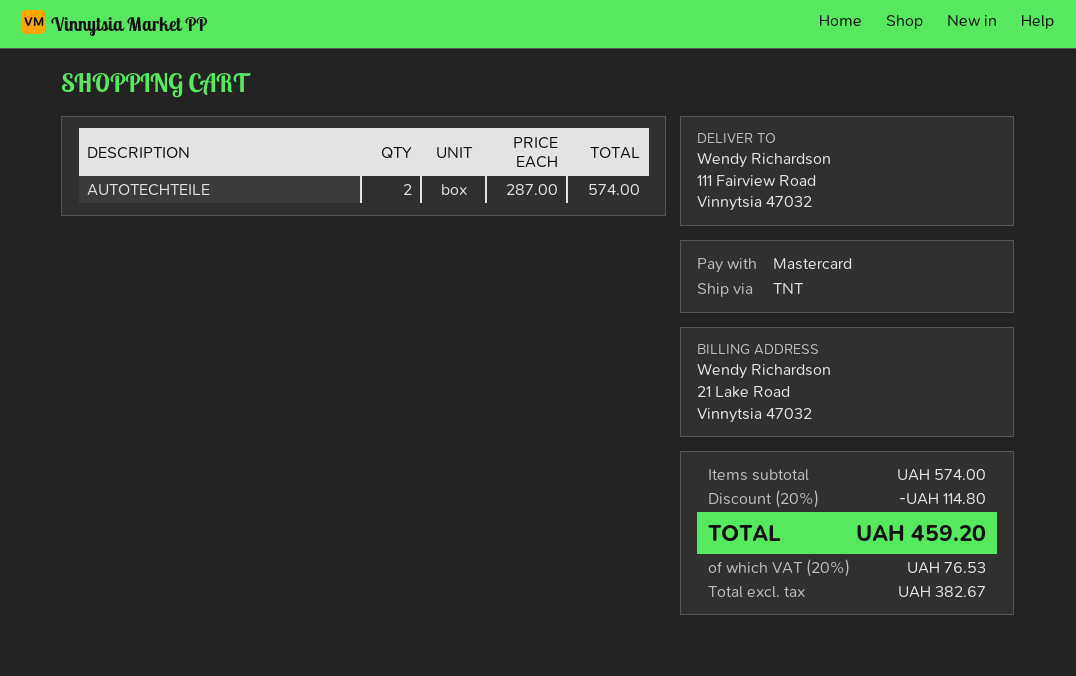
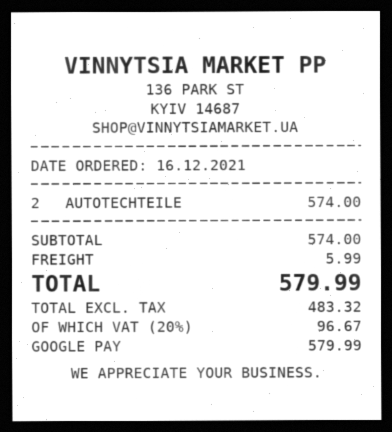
payment method: Mastercard -> Google Pay
discount: 20% = 114.80 -> none
shipping: none -> 5.99
net: 382.67 -> 483.32
tax: 20% = 76.53 -> 20% = 96.67
total: 459.20 -> 579.99

